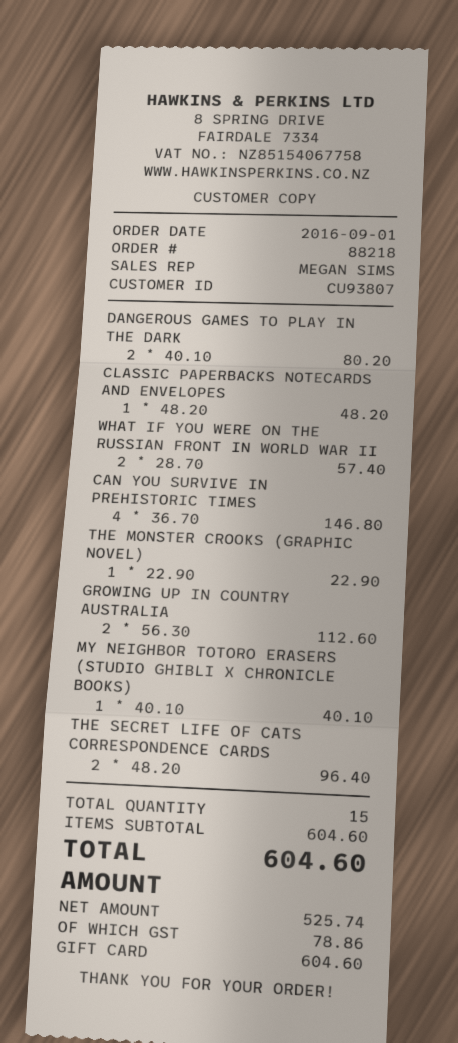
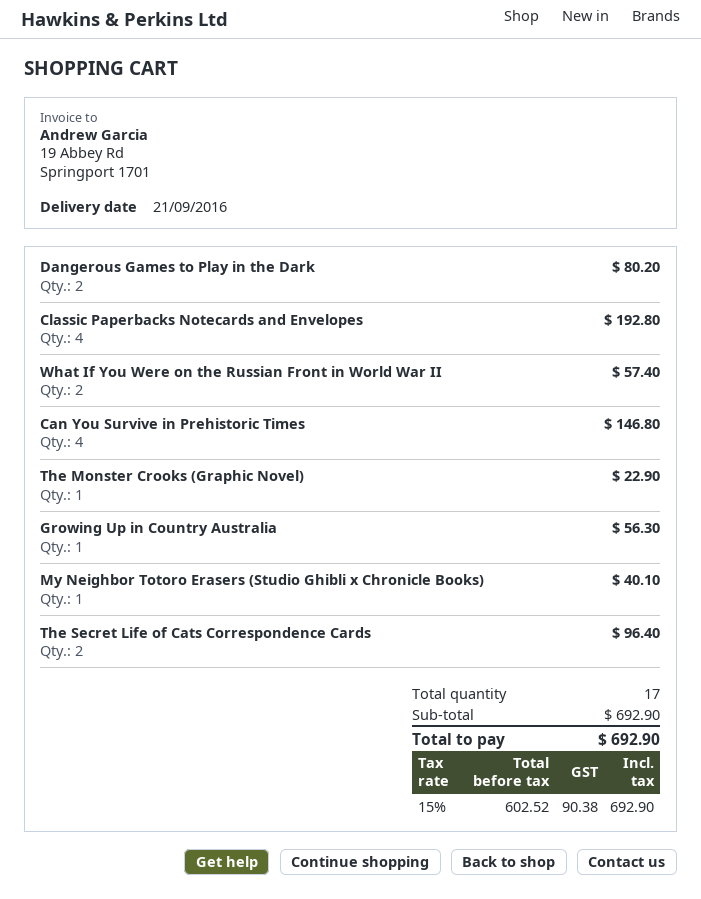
CLASSIC PAPERBACKS NOTECARDS AND ENVELOPES: 1 for 48.20 -> 4 for 192.80
GROWING UP IN COUNTRY AUSTRALIA: 2 for 112.60 -> 1 for 56.30
total quantity: 15 -> 17
subtotal: 604.60 -> 692.90
net: 525.74 -> 602.52
tax: 78.86 -> 90.38
total: 604.60 -> 692.90

